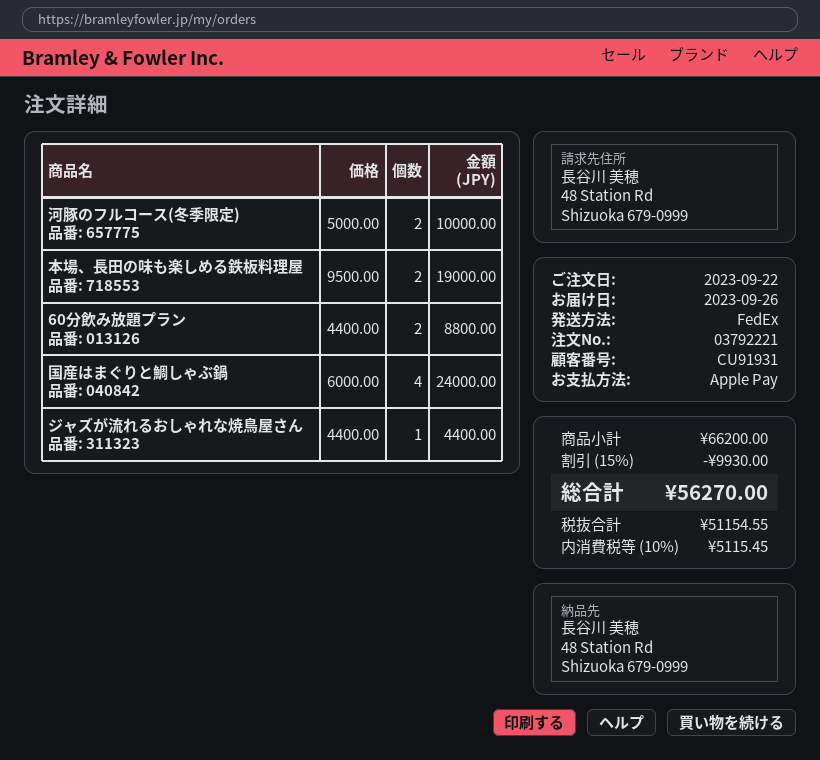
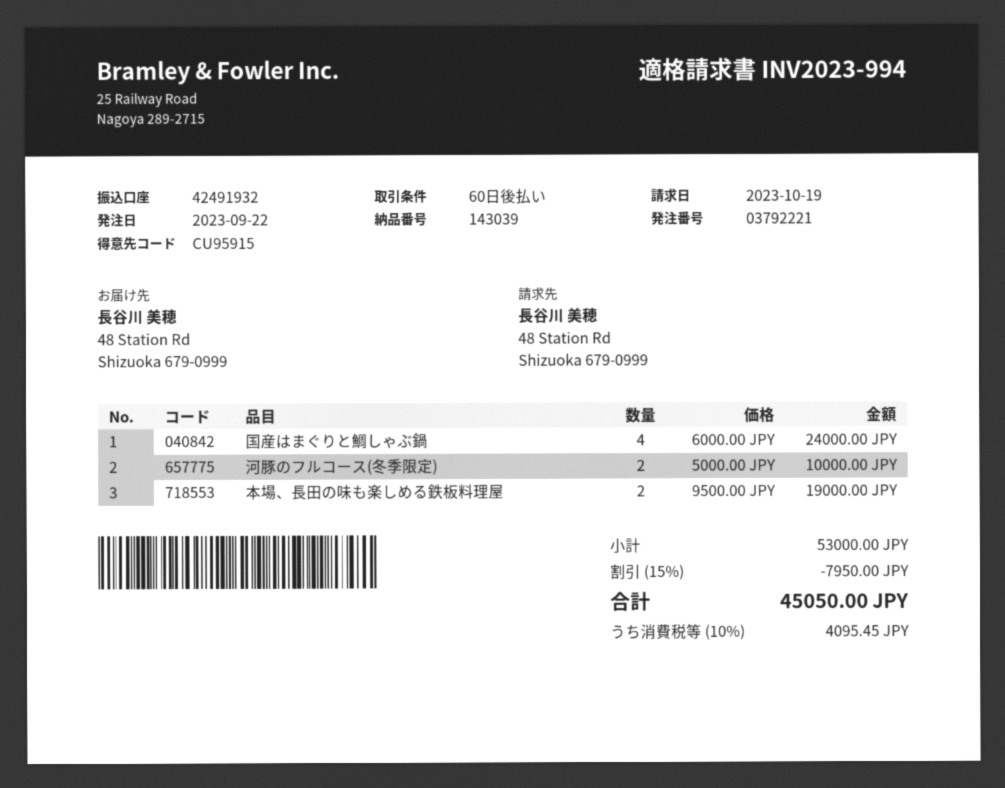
customer number: CU91931 -> CU95915
60分飲み放題プラン: 2 x 4400.00 = 8800.00 -> none
ジャズが流れるおしゃれな焼鳥屋さん: 1 x 4400.00 = 4400.00 -> none
subtotal: 66200.00 -> 53000.00
discount: 15% = 9930.00 -> 15% = 7950.00
tax: 10% = 5115.45 -> 10% = 4095.45
total: 56270.00 -> 45050.00

